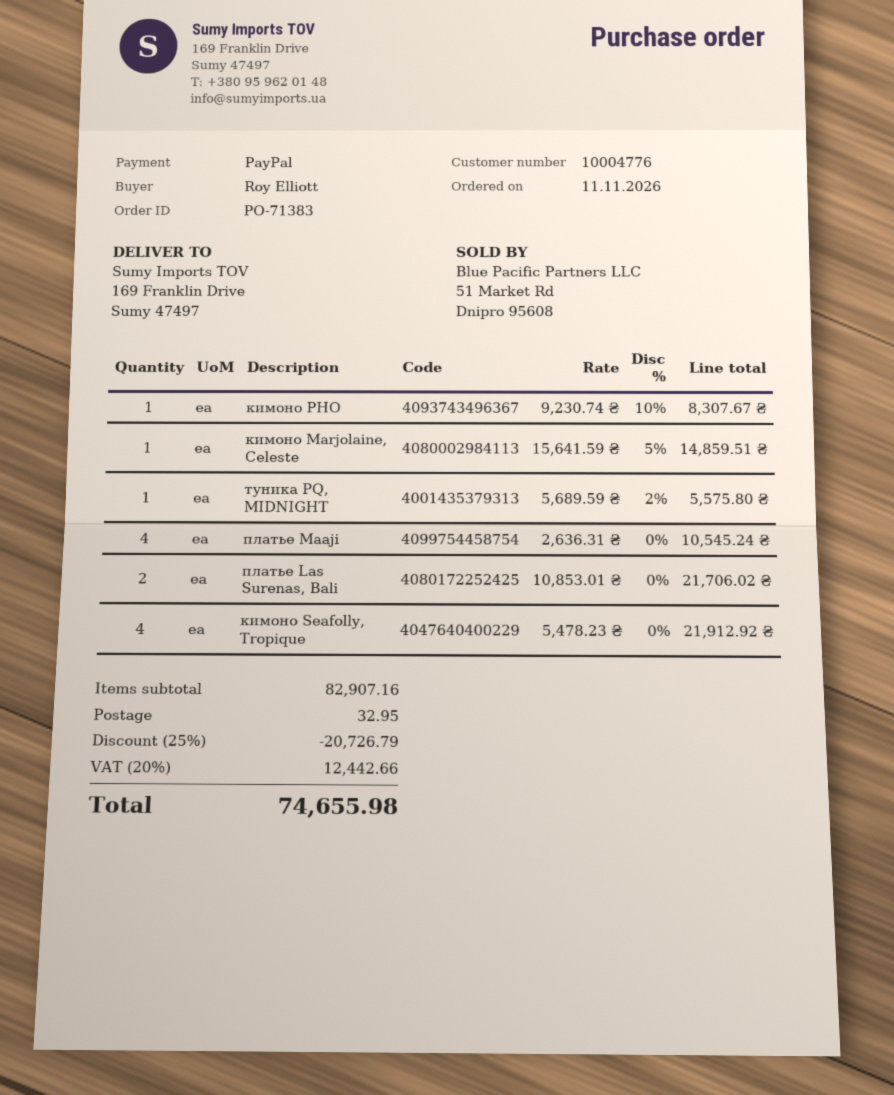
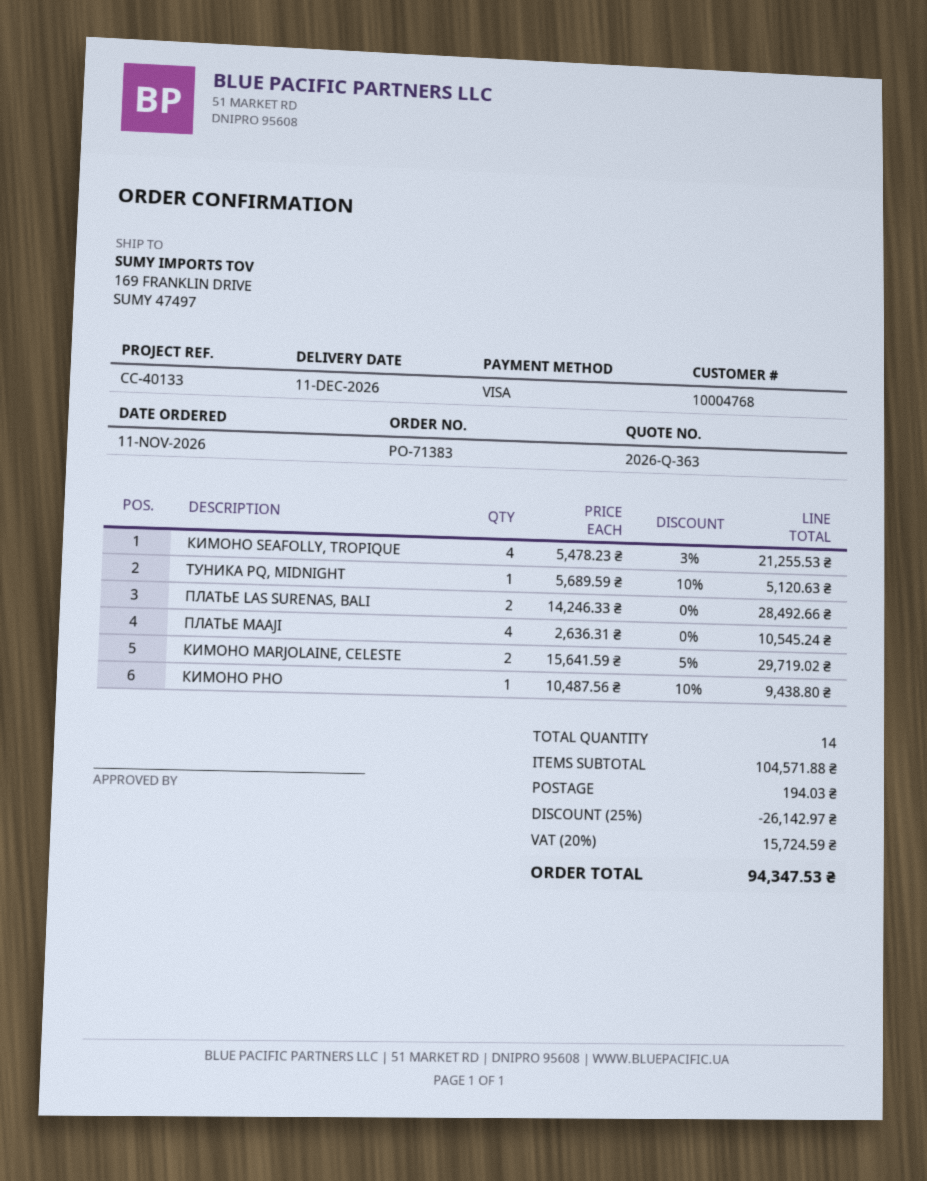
customer number: 10004776 -> 10004768
payment method: PayPal -> Visa
кимоно PHO: 1 x 9230.74 - 10% = 8307.67 -> 1 x 10487.56 - 10% = 9438.80
кимоно Marjolaine, Celeste: 1 x 15641.59 - 5% = 14859.51 -> 2 x 15641.59 - 5% = 29719.02
туника PQ, MIDNIGHT: 1 x 5689.59 - 2% = 5575.80 -> 1 x 5689.59 - 10% = 5120.63
платье Las Surenas, Bali: 2 x 10853.01 = 21706.02 -> 2 x 14246.33 = 28492.66
кимоно Seafolly, Tropique: 4 x 5478.23 = 21912.92 -> 4 x 5478.23 - 3% = 21255.53
subtotal: 82907.16 -> 104571.88
discount: 25% = 20726.79 -> 25% = 26142.97
shipping: 32.95 -> 194.03
tax: 20% = 12442.66 -> 20% = 15724.59
total: 74655.98 -> 94347.53

